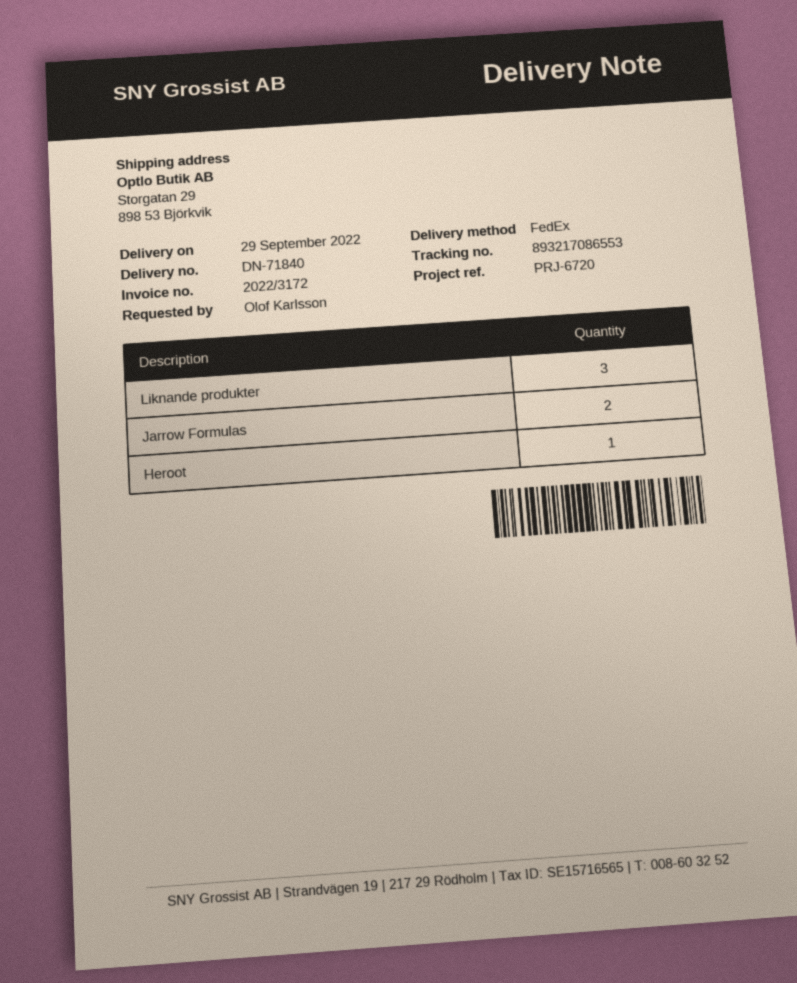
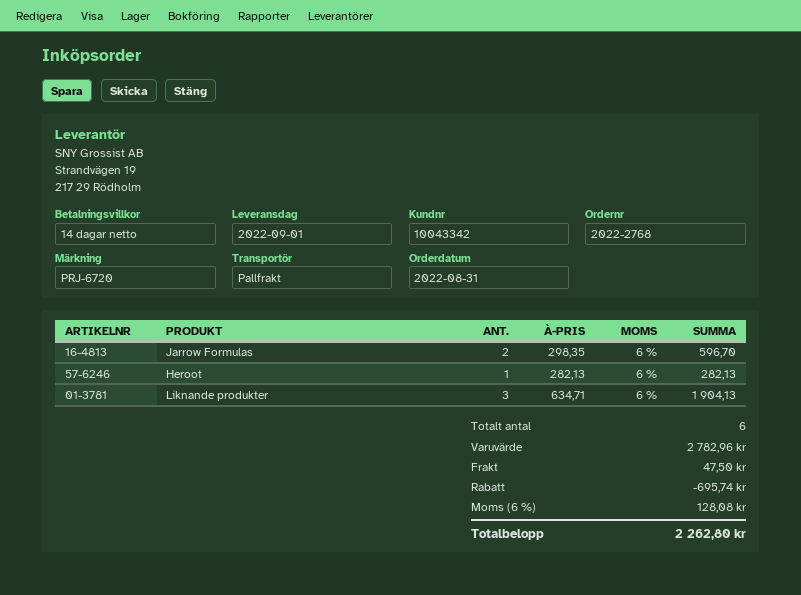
delivery date: 2022-09-29 -> 2022-09-01
shipping method: FedEx -> pallet freight

